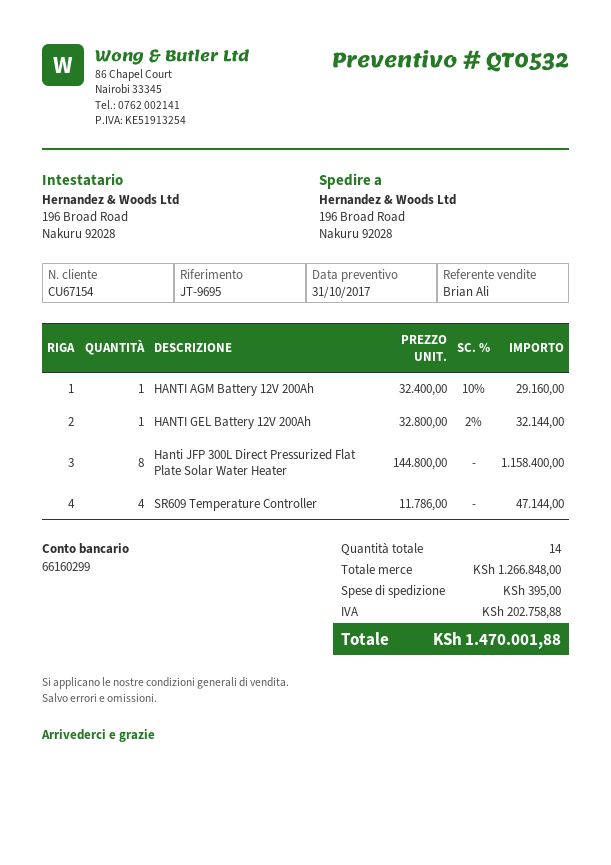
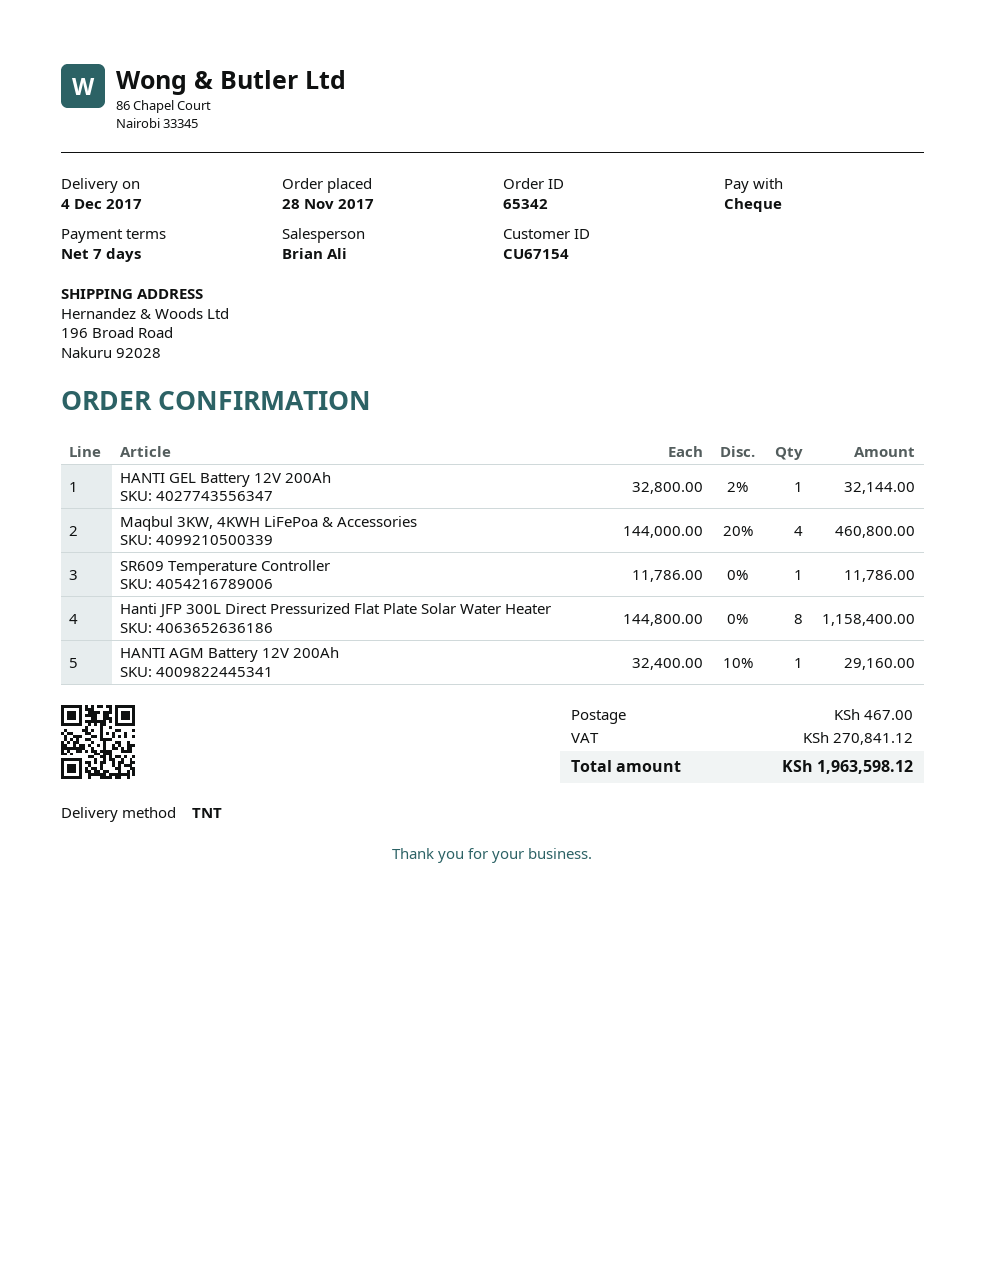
SR609 Temperature Controller: 4 x 11786.00 = 47144.00 -> 1 x 11786.00 = 11786.00
Maqbul 3KW, 4KWH LiFePoa & Accessories: none -> 4 x 144000.00 - 20% = 460800.00
shipping: 395.00 -> 467.00
tax: 202758.88 -> 270841.12
total: 1470001.88 -> 1963598.12

